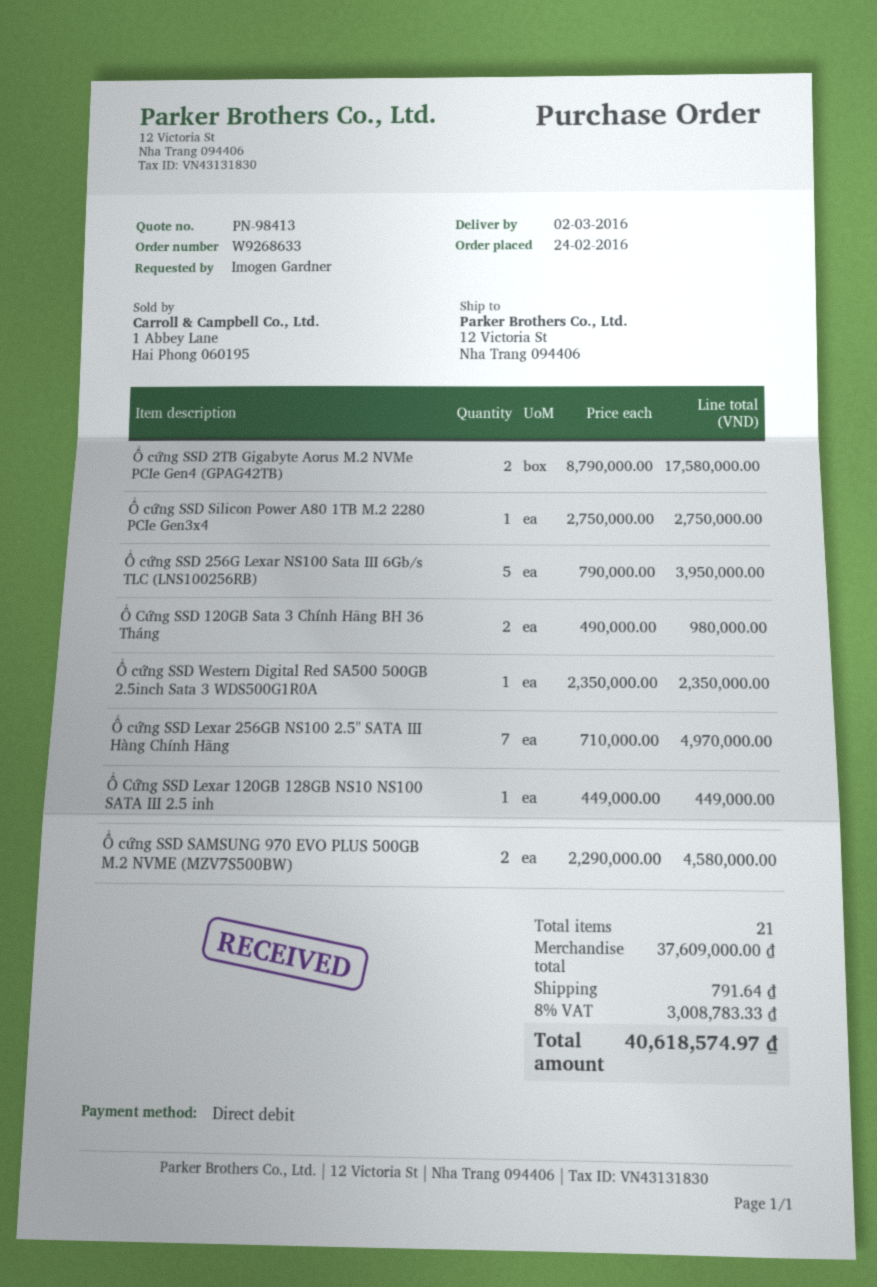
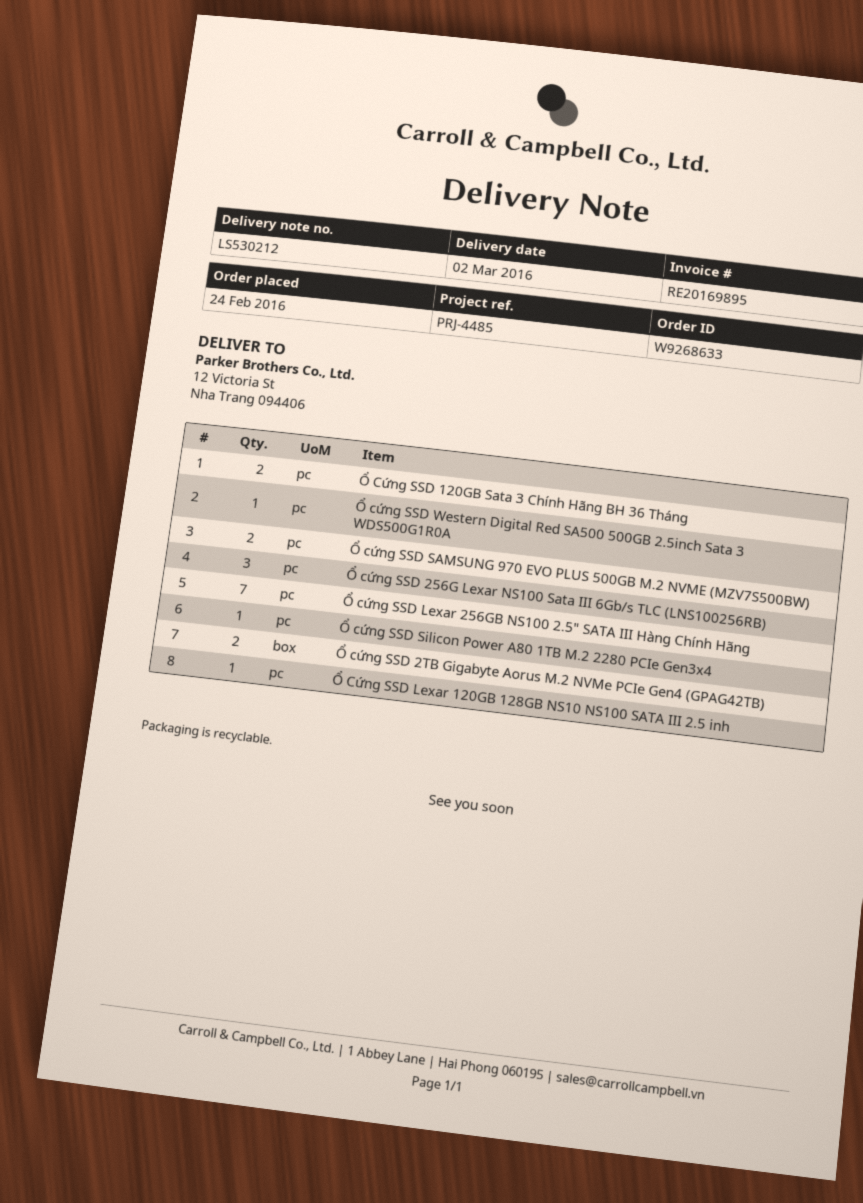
Ổ cứng SSD 256G Lexar NS100 Sata III 6Gb/s TLC (LNS100256RB): 5 -> 3

